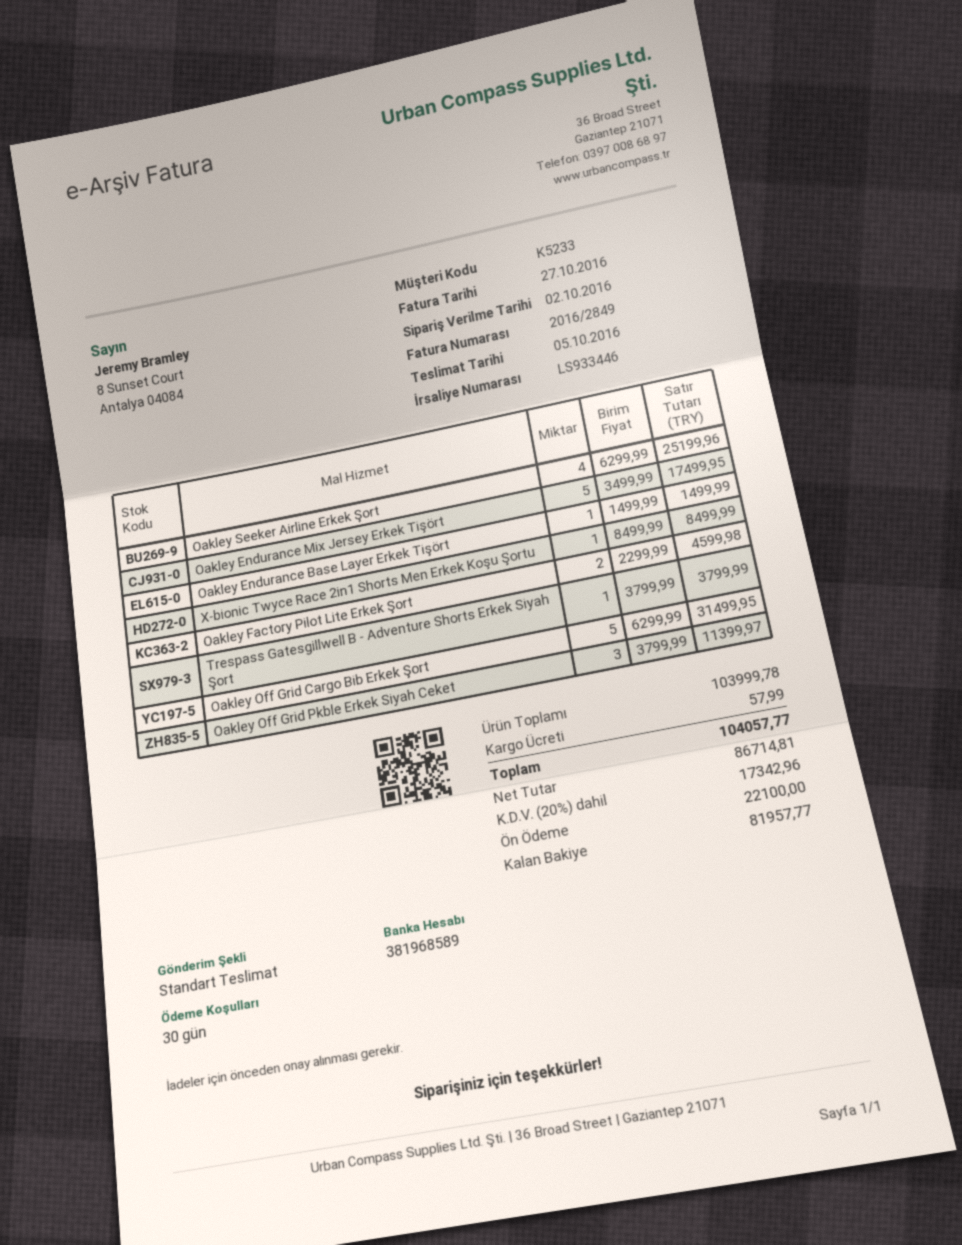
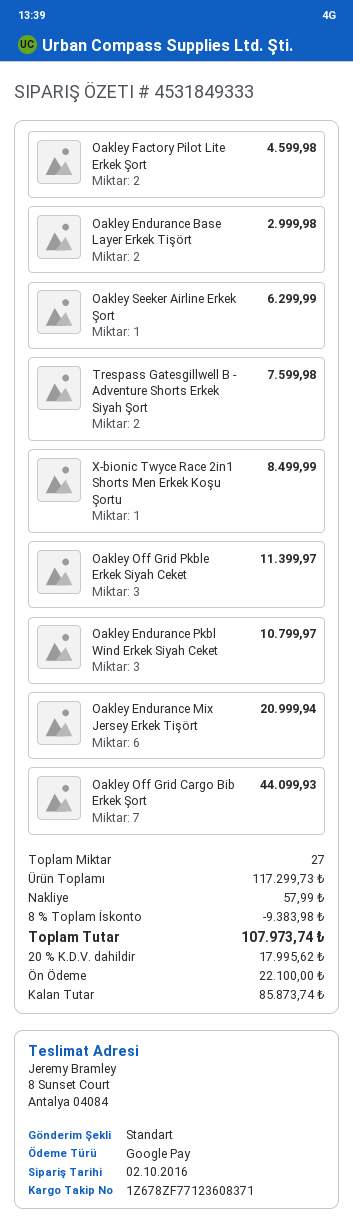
Oakley Seeker Airline Erkek Şort: 4 for 25199.96 -> 1 for 6299.99
Oakley Endurance Mix Jersey Erkek Tişört: 5 for 17499.95 -> 6 for 20999.94
Oakley Endurance Base Layer Erkek Tişört: 1 for 1499.99 -> 2 for 2999.98
Trespass Gatesgillwell B - Adventure Shorts Erkek Siyah Şort: 1 for 3799.99 -> 2 for 7599.98
Oakley Off Grid Cargo Bib Erkek Şort: 5 for 31499.95 -> 7 for 44099.93
Oakley Endurance Pkbl Wind Erkek Siyah Ceket: none -> 3 for 10799.97
subtotal: 103999.78 -> 117299.73
discount: none -> 8% = 9383.98
tax: 20% = 17342.96 -> 20% = 17995.62
total: 104057.77 -> 107973.74
balance: 81957.77 -> 85873.74

